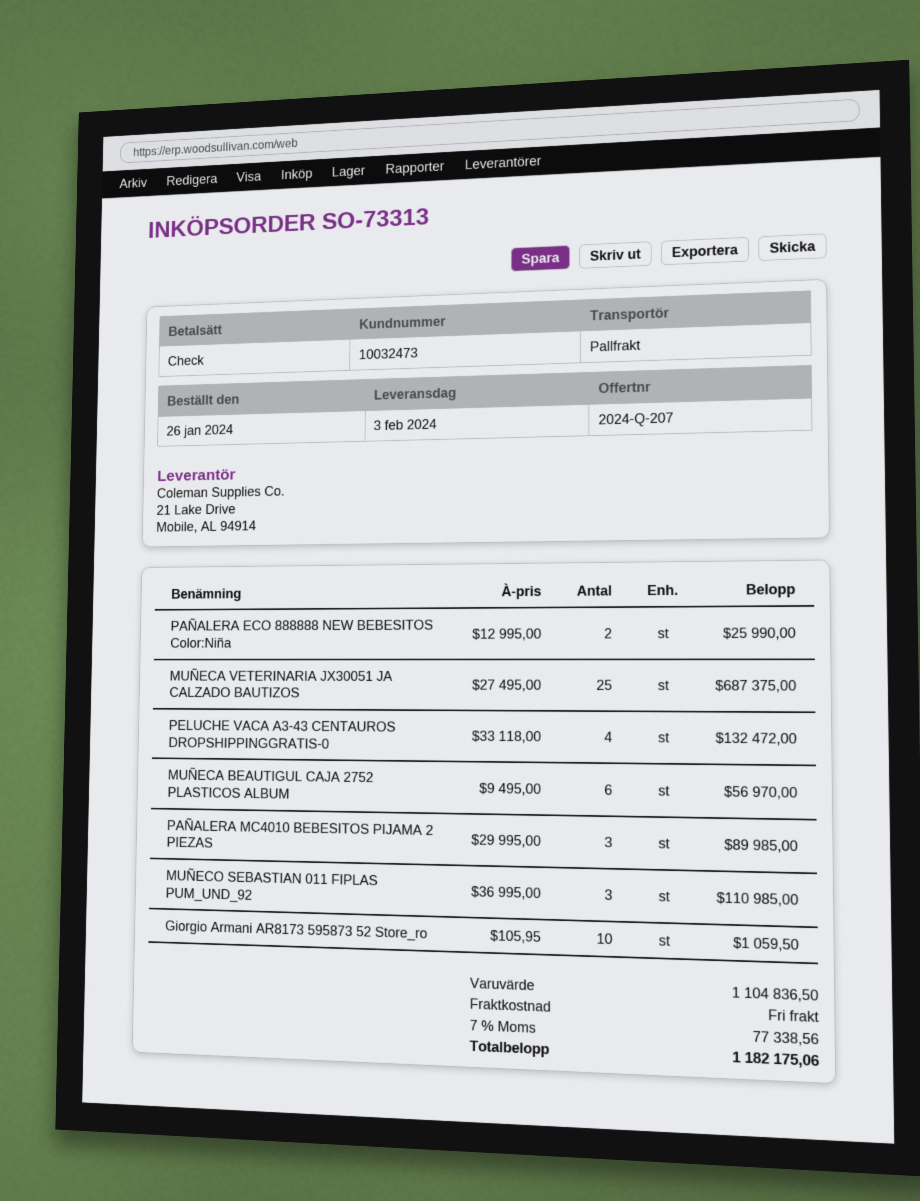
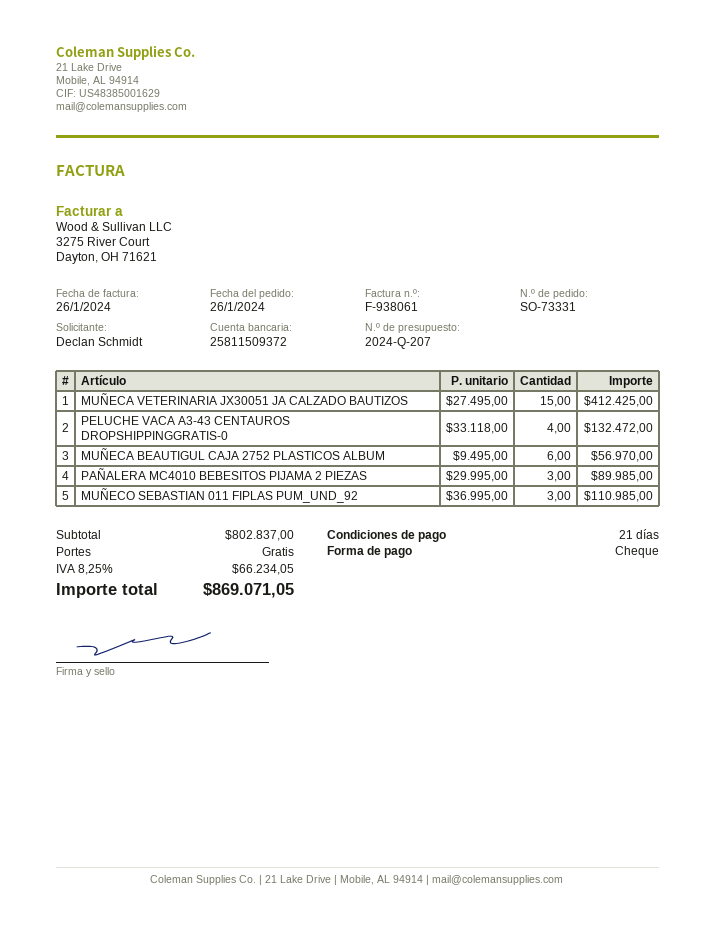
order number: SO-73313 -> SO-73331
PAÑALERA ECO 888888 NEW BEBESITOS Color:Niña: 2 x 12995.00 = 25990.00 -> none
MUÑECA VETERINARIA JX30051 JA CALZADO BAUTIZOS: 25 x 27495.00 = 687375.00 -> 15 x 27495.00 = 412425.00
Giorgio Armani AR8173 595873 52 Store_ro: 10 x 105.95 = 1059.50 -> none
subtotal: 1104836.50 -> 802837.00
tax: 7% = 77338.56 -> 8.25% = 66234.05
total: 1182175.06 -> 869071.05

